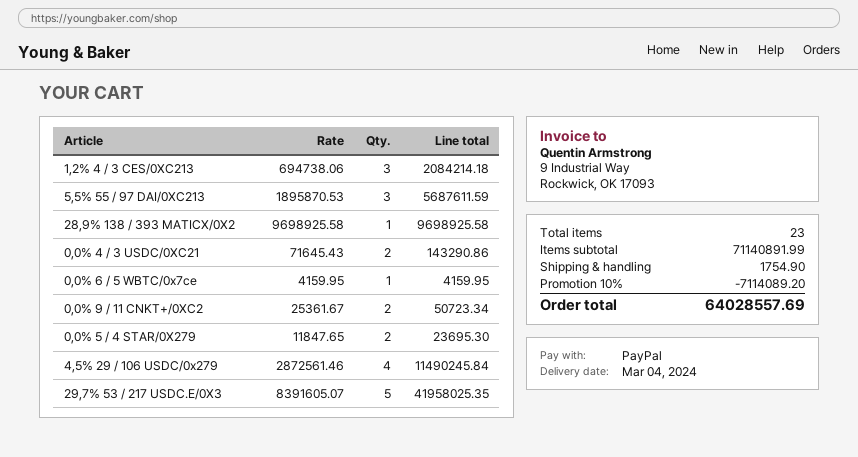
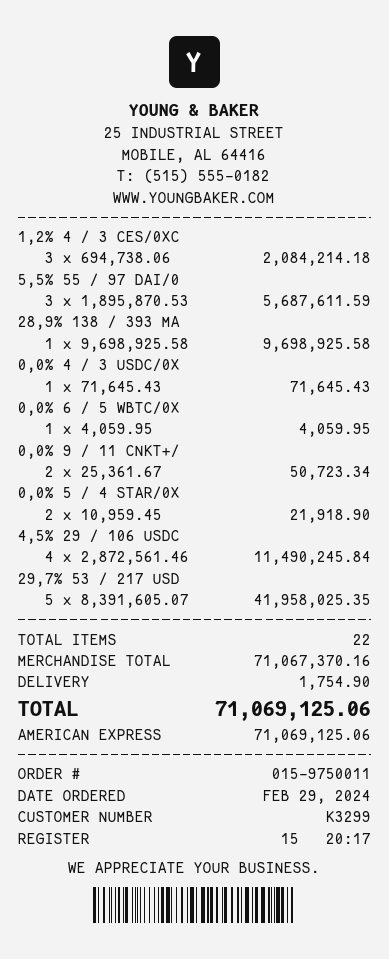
payment method: PayPal -> American Express
0,0% 4 / 3 USDC/0XC21: 2 x 71645.43 = 143290.86 -> 1 x 71645.43 = 71645.43
0,0% 6 / 5 WBTC/0x7ce: 1 x 4159.95 = 4159.95 -> 1 x 4059.95 = 4059.95
0,0% 5 / 4 STAR/0X279: 2 x 11847.65 = 23695.30 -> 2 x 10959.45 = 21918.90
total quantity: 23 -> 22
subtotal: 71140891.99 -> 71067370.16
discount: 10% = 7114089.20 -> none
total: 64028557.69 -> 71069125.06

